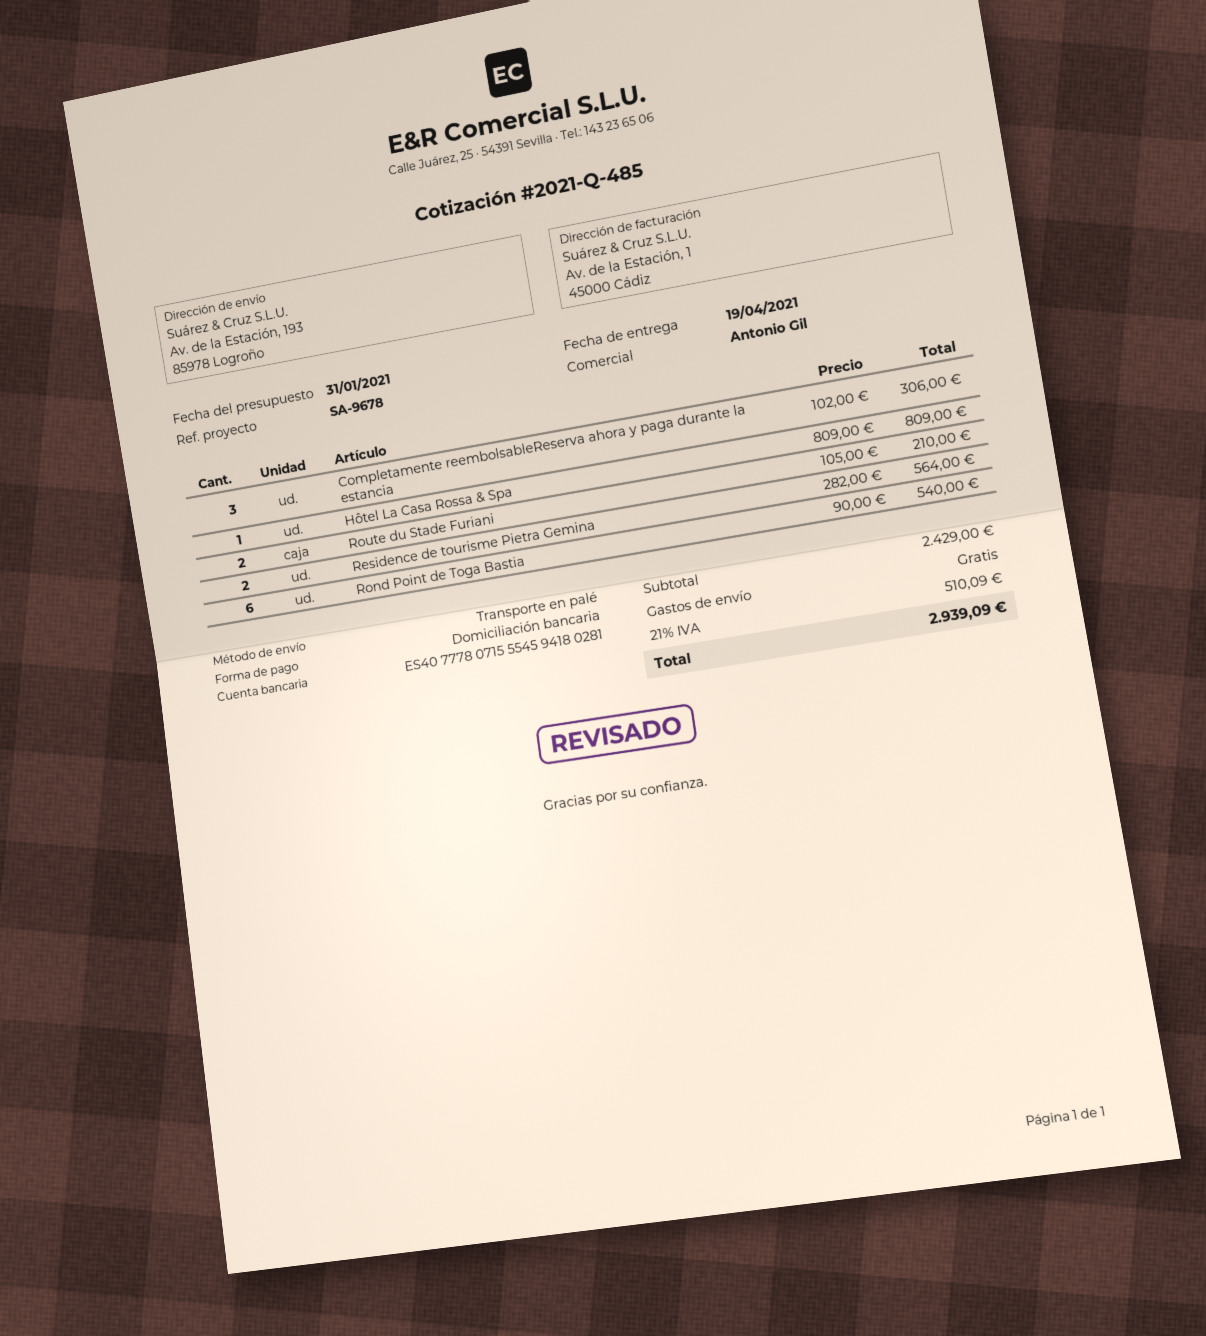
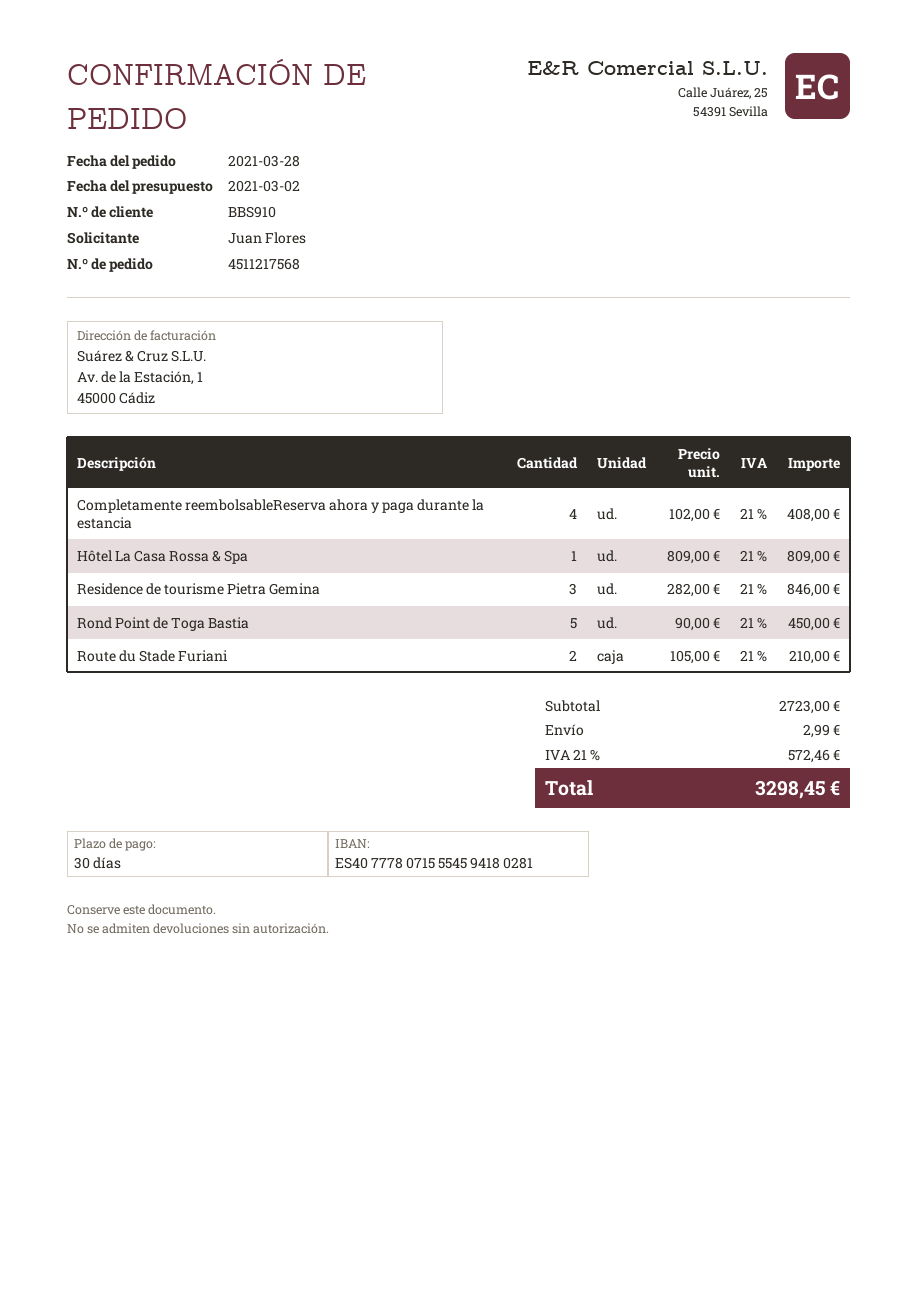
quote date: 2021-01-31 -> 2021-03-02
Completamente reembolsableReserva ahora y paga durante la estancia: 3 x 102.00 = 306.00 -> 4 x 102.00 = 408.00
Residence de tourisme Pietra Gemina: 2 x 282.00 = 564.00 -> 3 x 282.00 = 846.00
Rond Point de Toga Bastia: 6 x 90.00 = 540.00 -> 5 x 90.00 = 450.00
subtotal: 2429.00 -> 2723.00
shipping: 0.00 -> 2.99
tax: 21% = 510.09 -> 21% = 572.46
total: 2939.09 -> 3298.45

